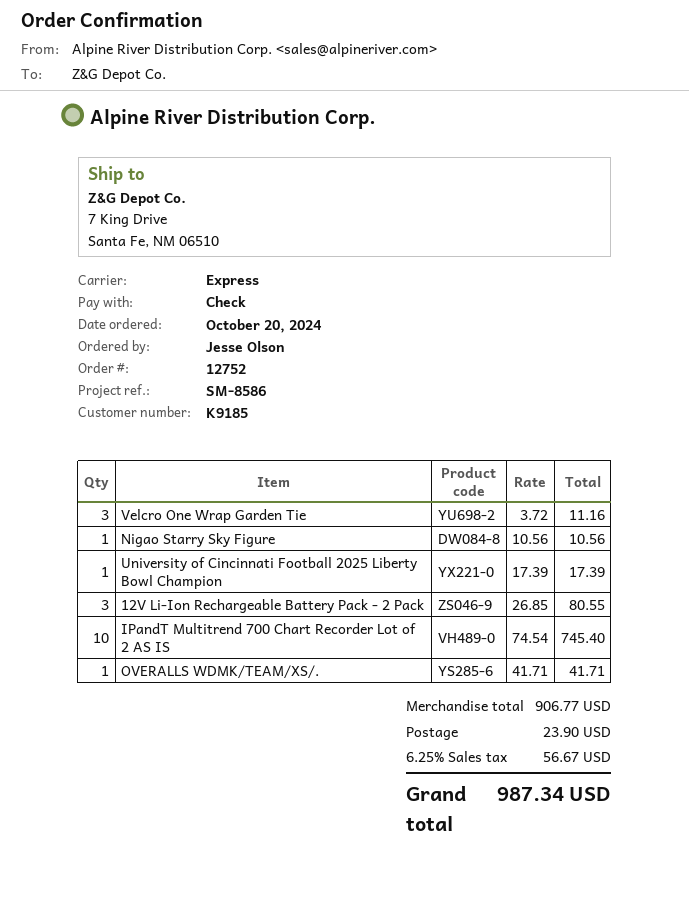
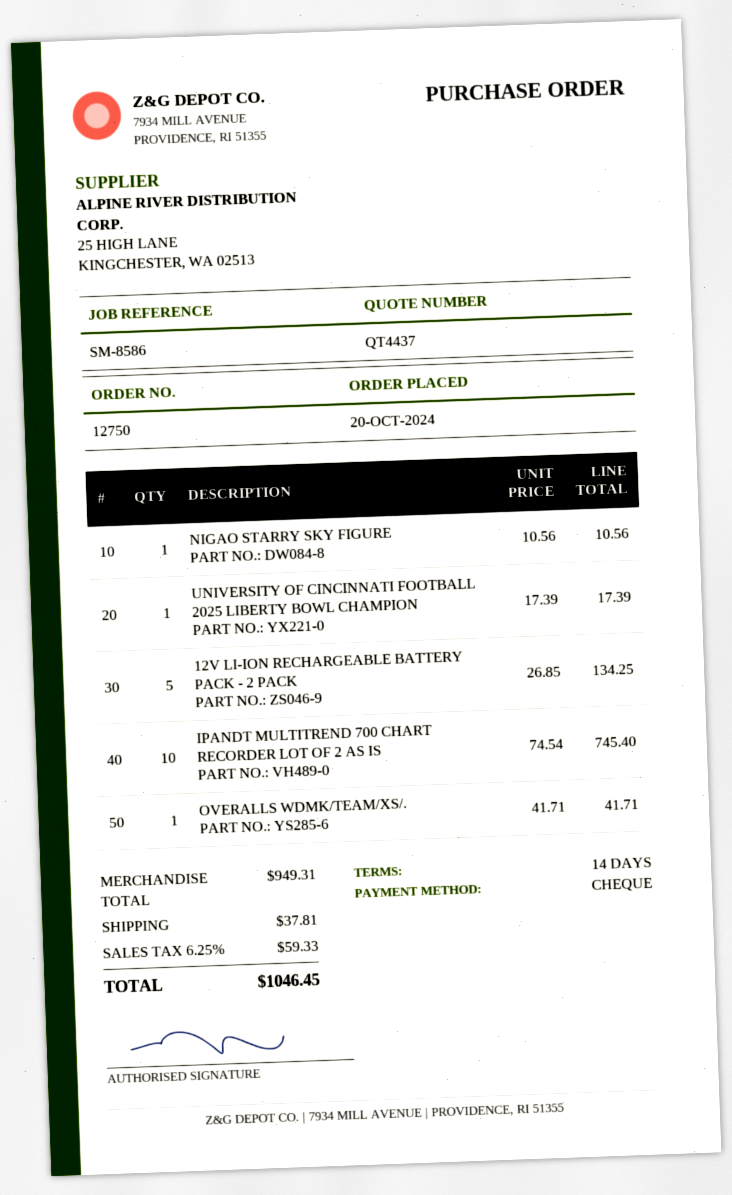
order number: 12752 -> 12750
Velcro One Wrap Garden Tie: 3 x 3.72 = 11.16 -> none
12V Li-Ion Rechargeable Battery Pack - 2 Pack: 3 x 26.85 = 80.55 -> 5 x 26.85 = 134.25
subtotal: 906.77 -> 949.31
shipping: 23.90 -> 37.81
tax: 6.25% = 56.67 -> 6.25% = 59.33
total: 987.34 -> 1046.45

